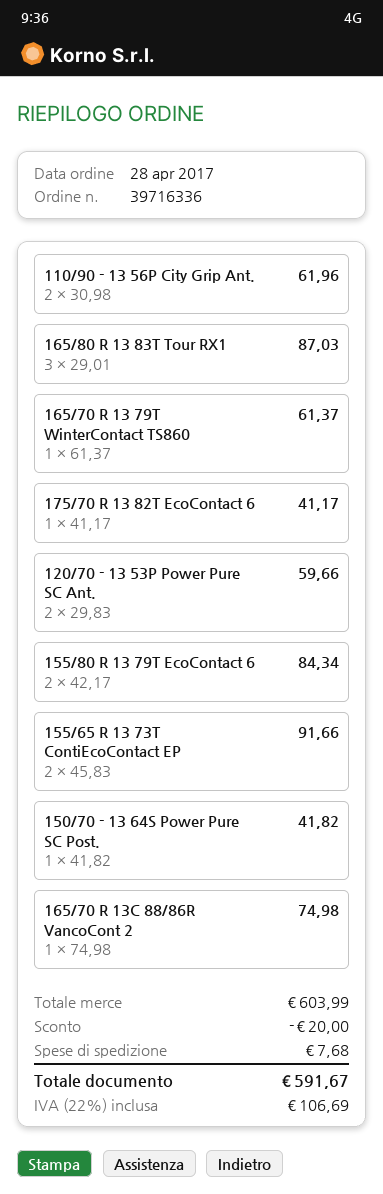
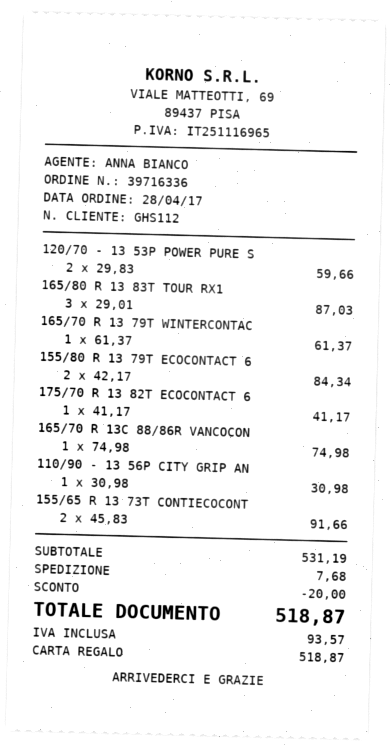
110/90 - 13 56P City Grip Ant.: 2 x 30.98 = 61.96 -> 1 x 30.98 = 30.98
150/70 - 13 64S Power Pure SC Post.: 1 x 41.82 = 41.82 -> none
subtotal: 603.99 -> 531.19
tax: 106.69 -> 93.57
total: 591.67 -> 518.87

